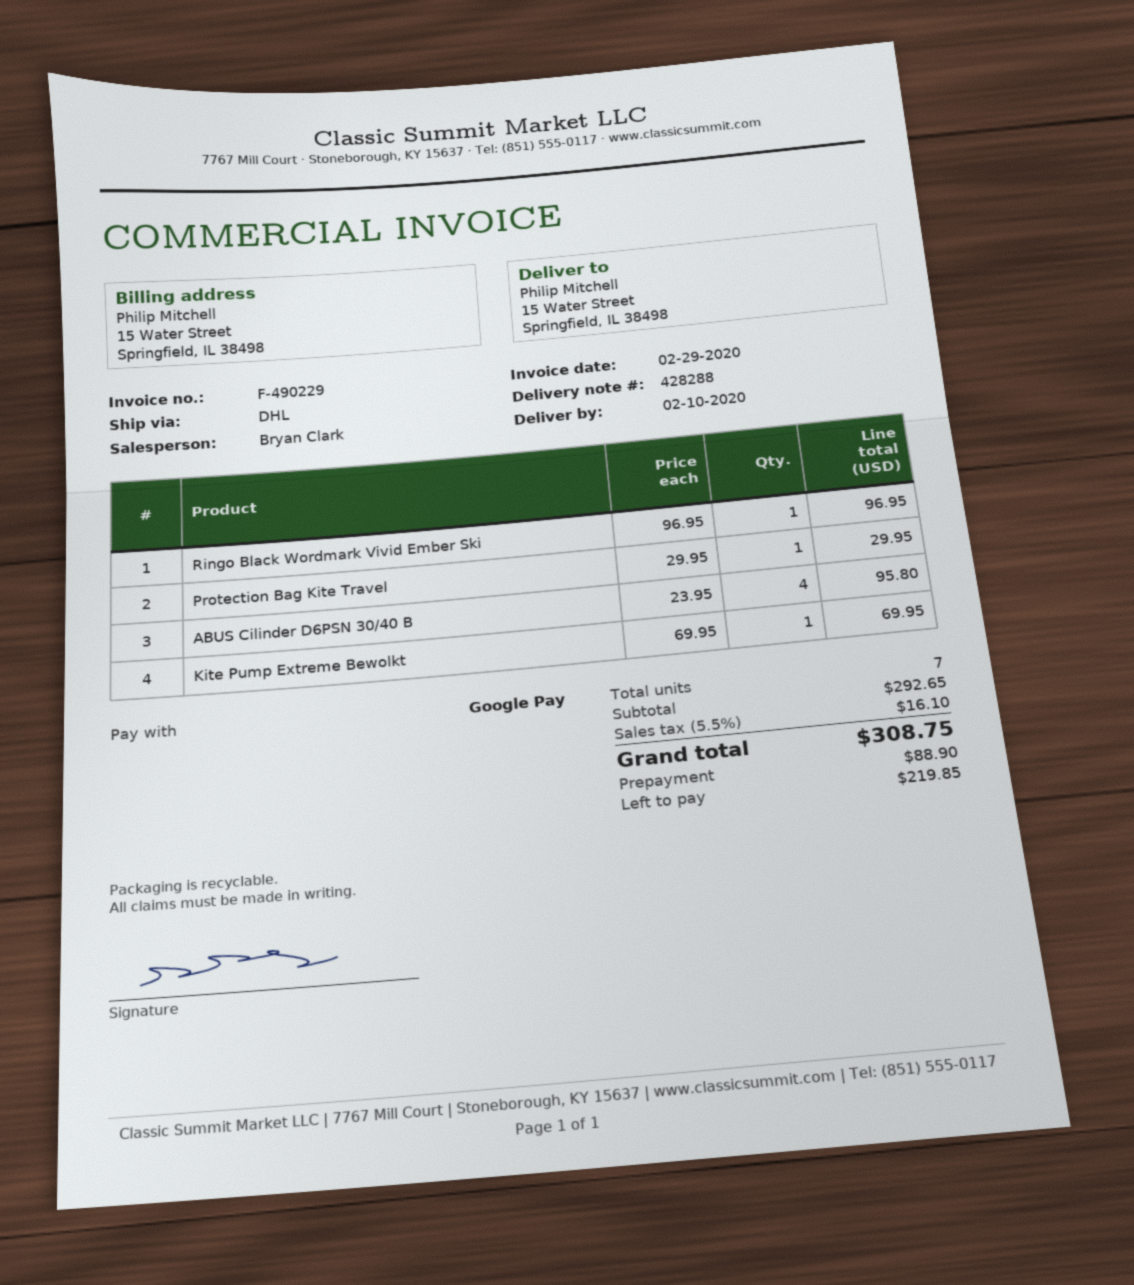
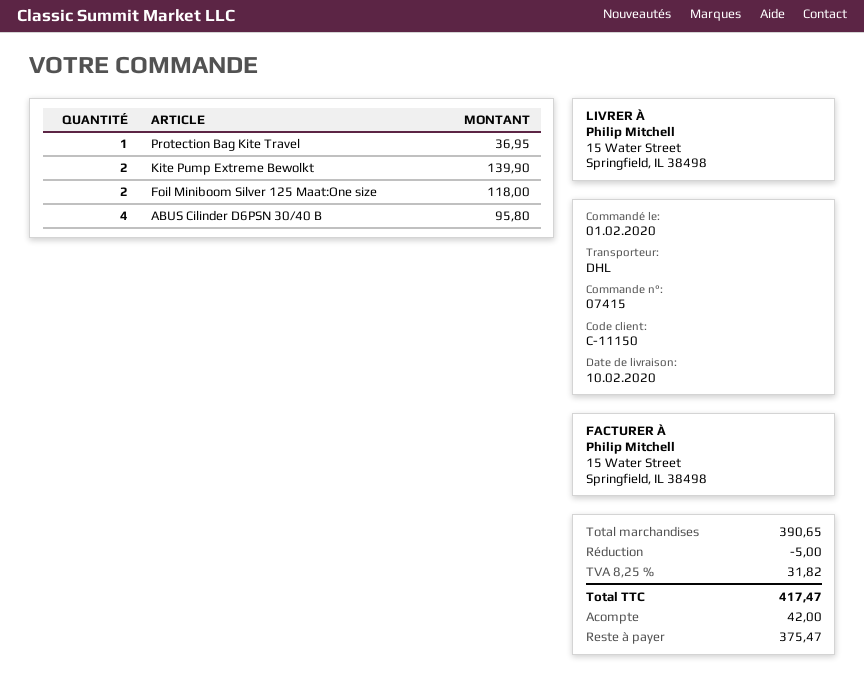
Ringo Black Wordmark Vivid Ember Ski: 1 for 96.95 -> none
Protection Bag Kite Travel: 1 for 29.95 -> 1 for 36.95
Kite Pump Extreme Bewolkt: 1 for 69.95 -> 2 for 139.90
Foil Miniboom Silver 125 Maat:One size: none -> 2 for 118.00
subtotal: 292.65 -> 390.65
discount: none -> 5.00
tax: 5.5% = 16.10 -> 8.25% = 31.82
total: 308.75 -> 417.47
deposit: 88.90 -> 42.00
balance: 219.85 -> 375.47

